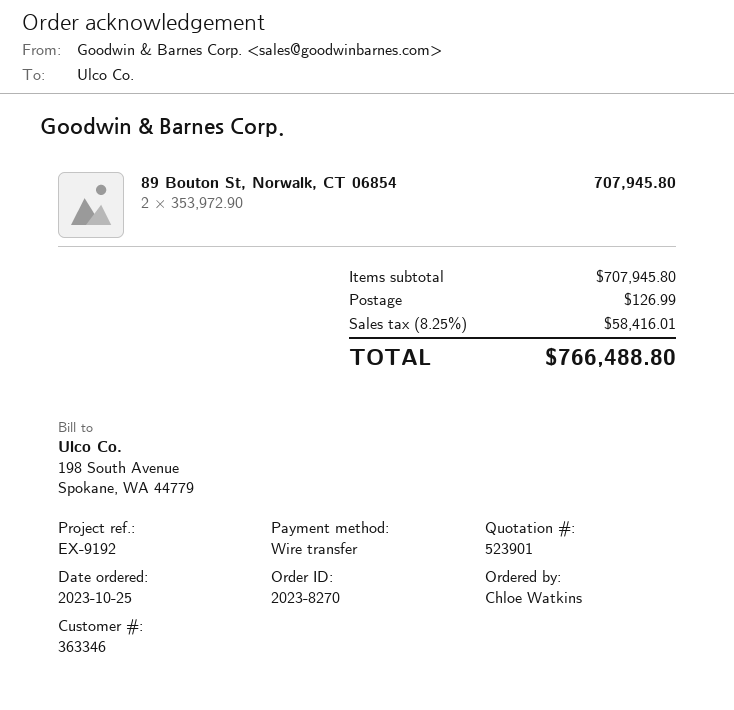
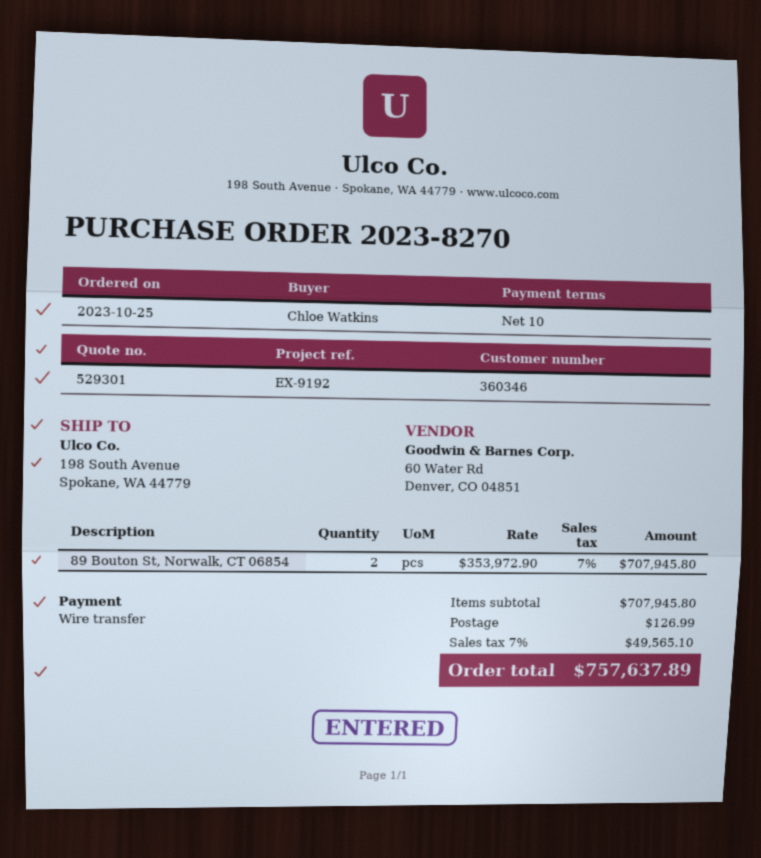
quote number: 523901 -> 529301
customer number: 363346 -> 360346
tax: 8.25% = 58416.01 -> 7% = 49565.10
total: 766488.80 -> 757637.89

